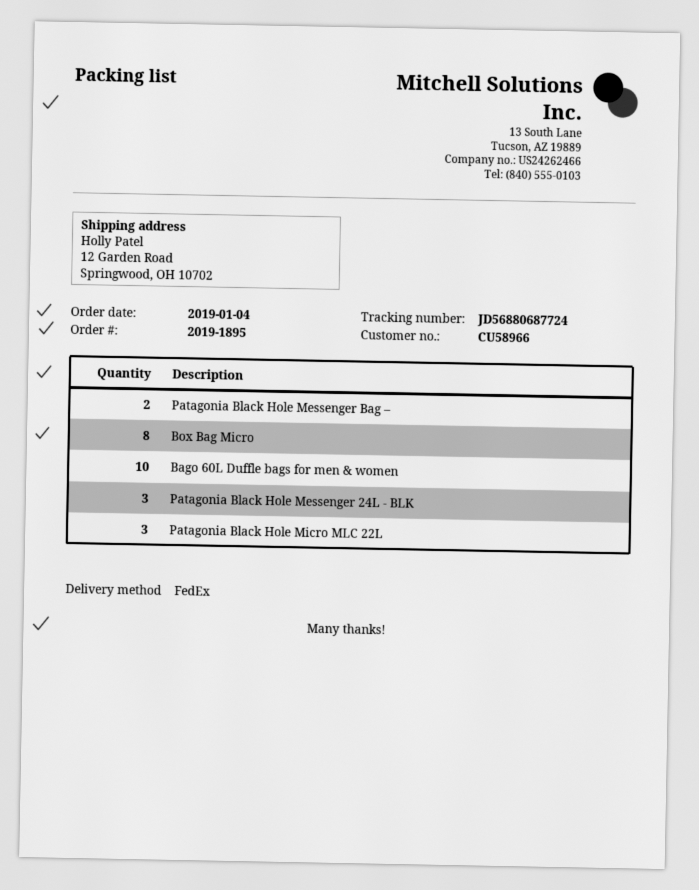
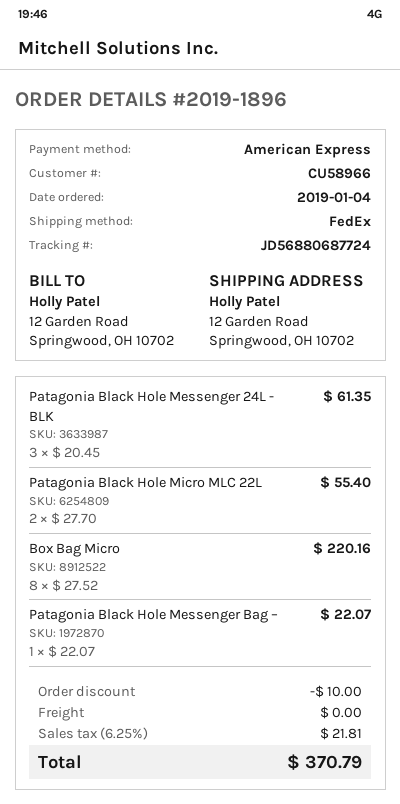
order number: 2019-1895 -> 2019-1896
Patagonia Black Hole Messenger Bag –: 2 -> 1
Bago 60L Duffle bags for men & women: 10 -> none
Patagonia Black Hole Micro MLC 22L: 3 -> 2

